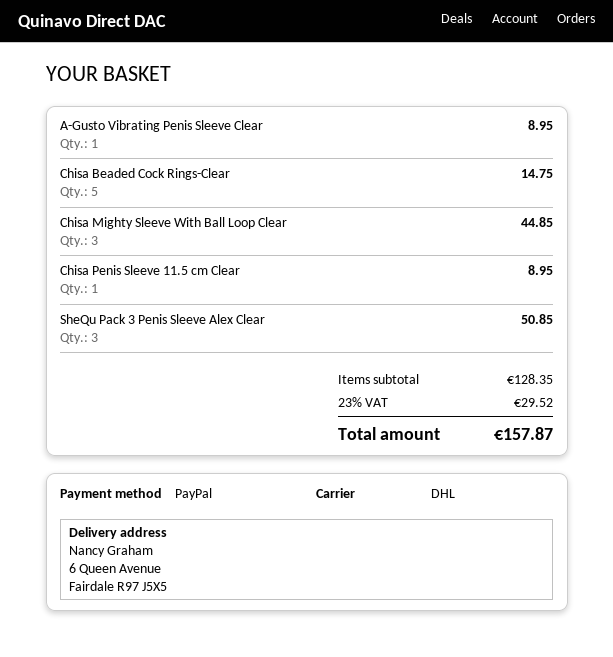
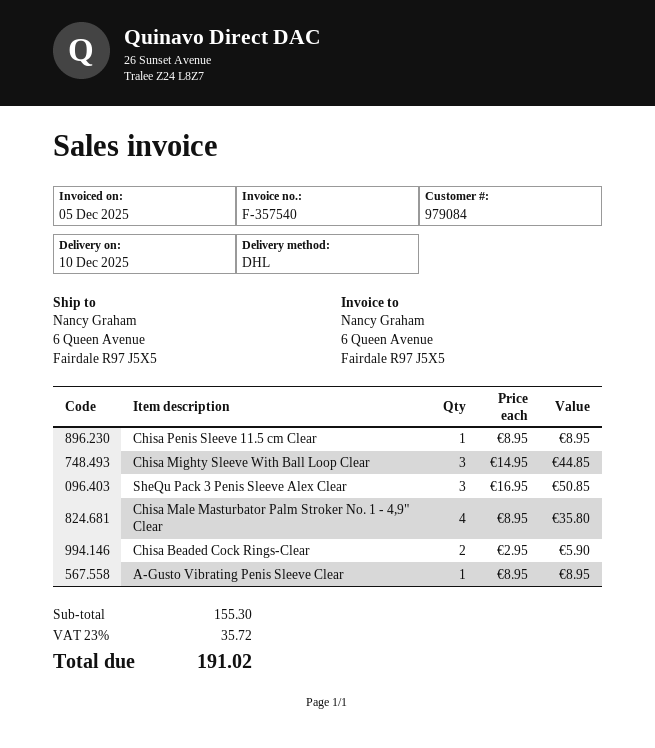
Chisa Beaded Cock Rings-Clear: 5 for 14.75 -> 2 for 5.90
Chisa Male Masturbator Palm Stroker No. 1 - 4,9" Clear: none -> 4 for 35.80
subtotal: 128.35 -> 155.30
tax: 23% = 29.52 -> 23% = 35.72
total: 157.87 -> 191.02

